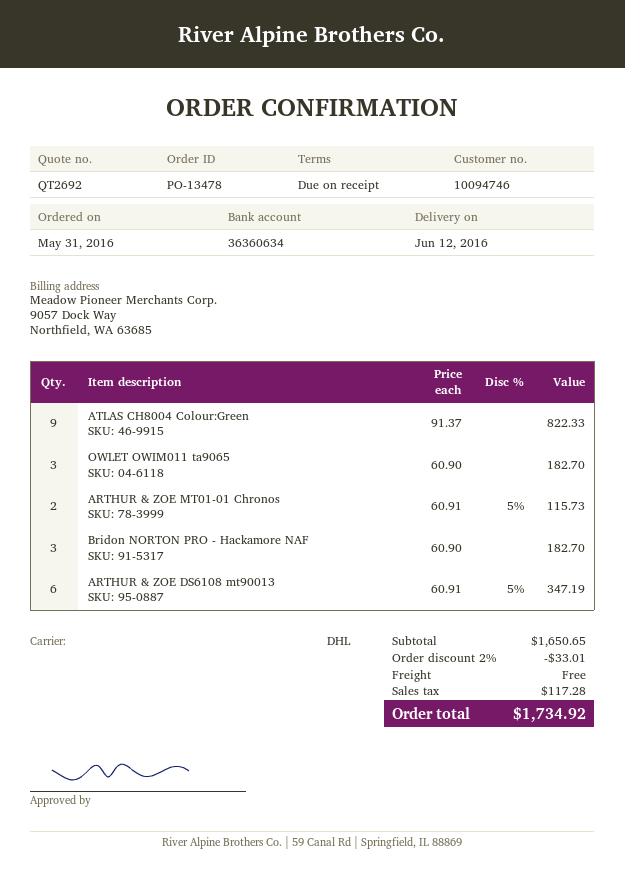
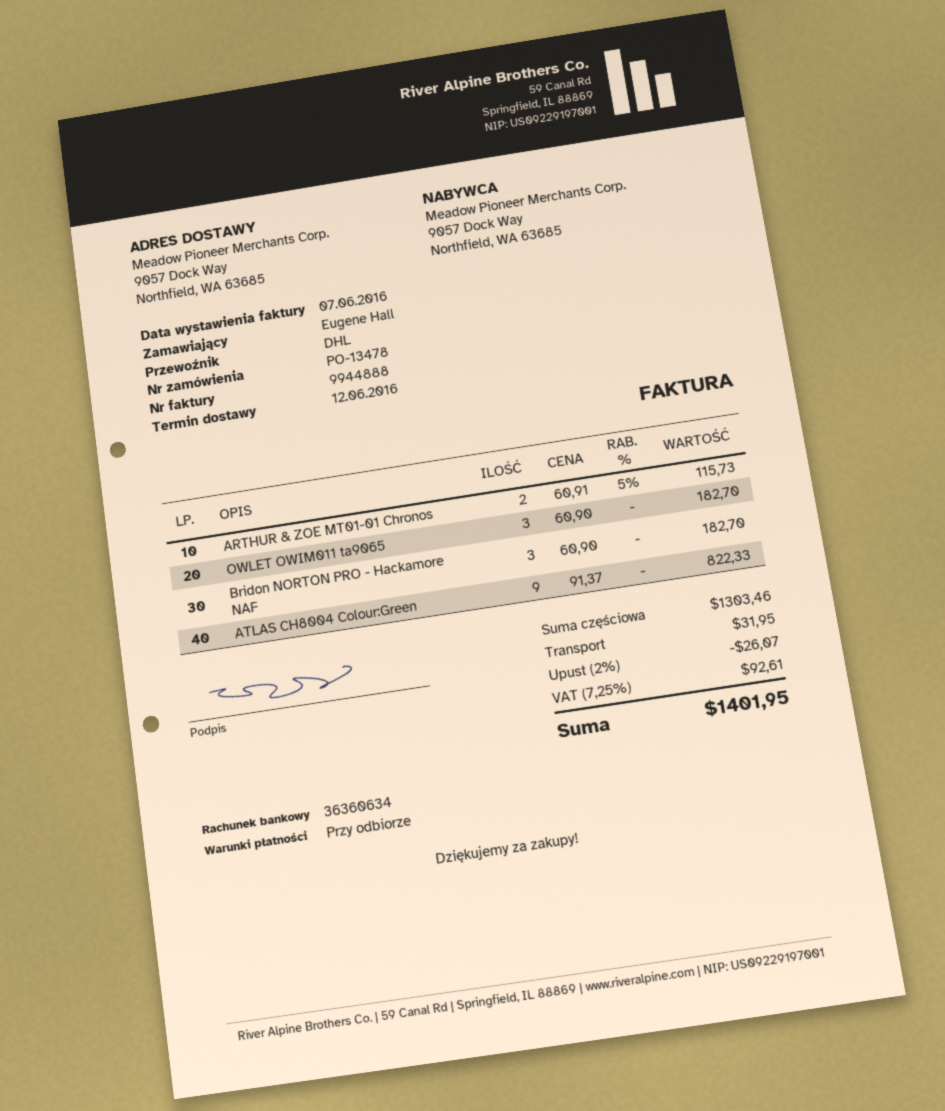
ARTHUR & ZOE DS6108 mt90013: 6 x 60.91 - 5% = 347.19 -> none
subtotal: 1650.65 -> 1303.46
discount: 2% = 33.01 -> 2% = 26.07
shipping: 0.00 -> 31.95
tax: 117.28 -> 92.61
total: 1734.92 -> 1401.95

